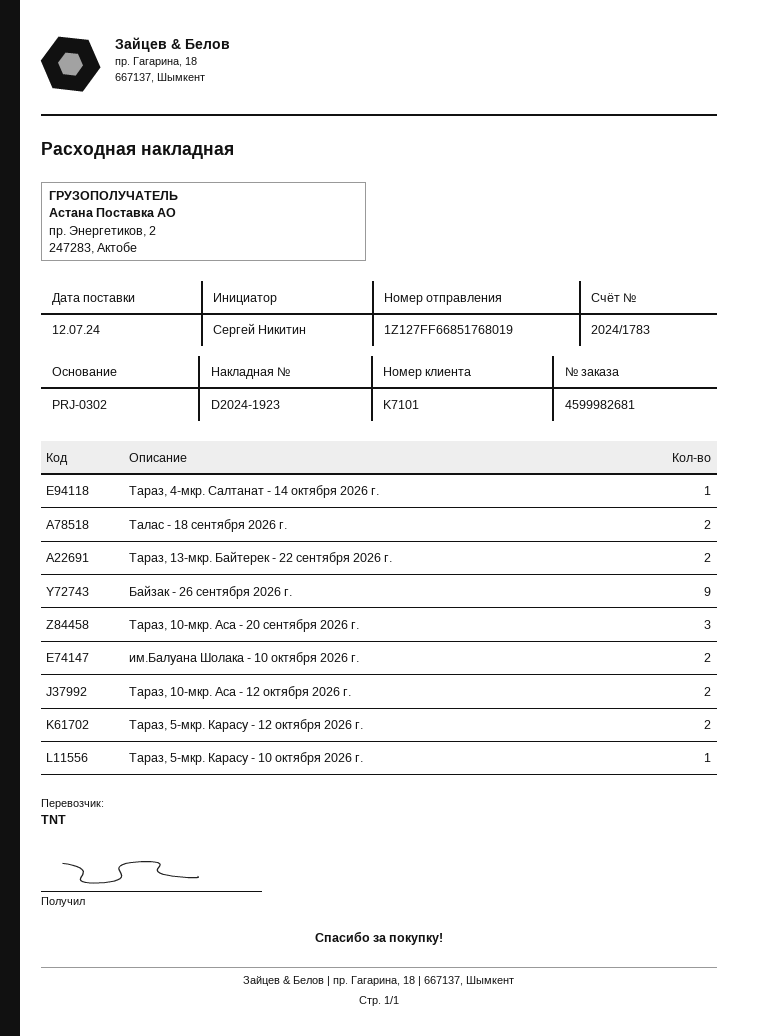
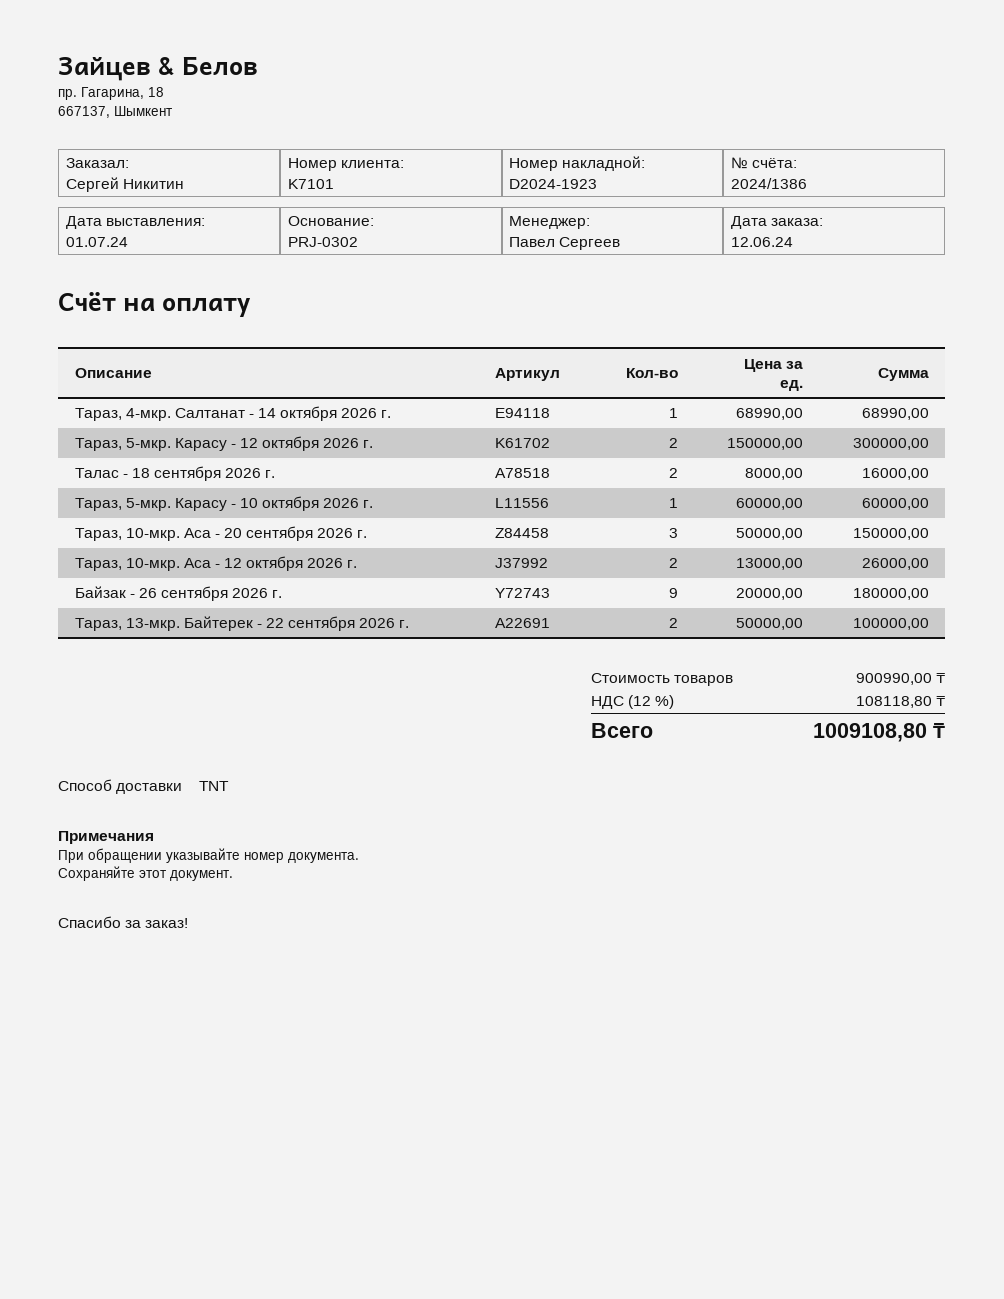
invoice number: 2024/1783 -> 2024/1386
им.Балуана Шолака - 10 октября 2026 г.: 2 -> none

